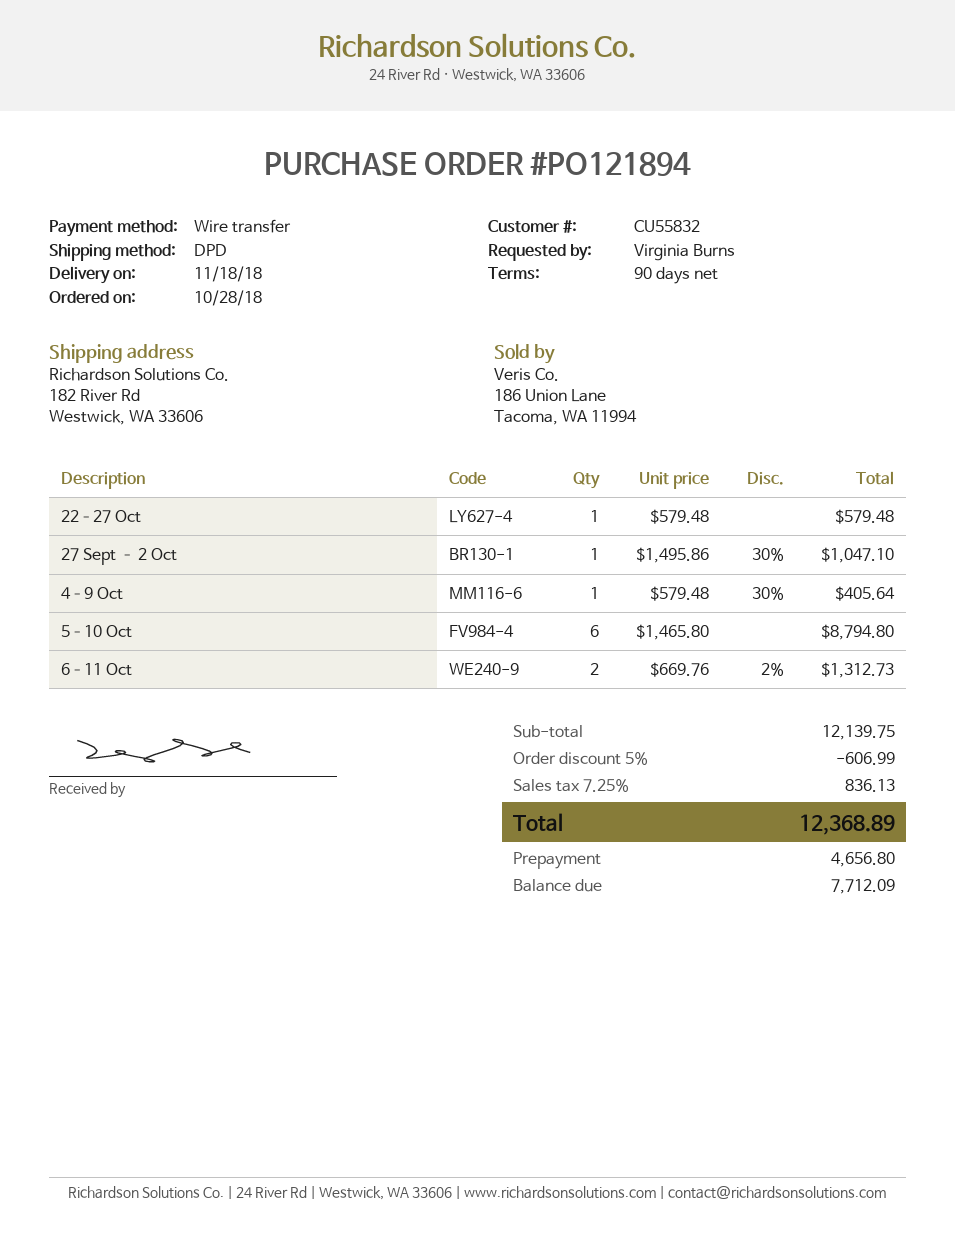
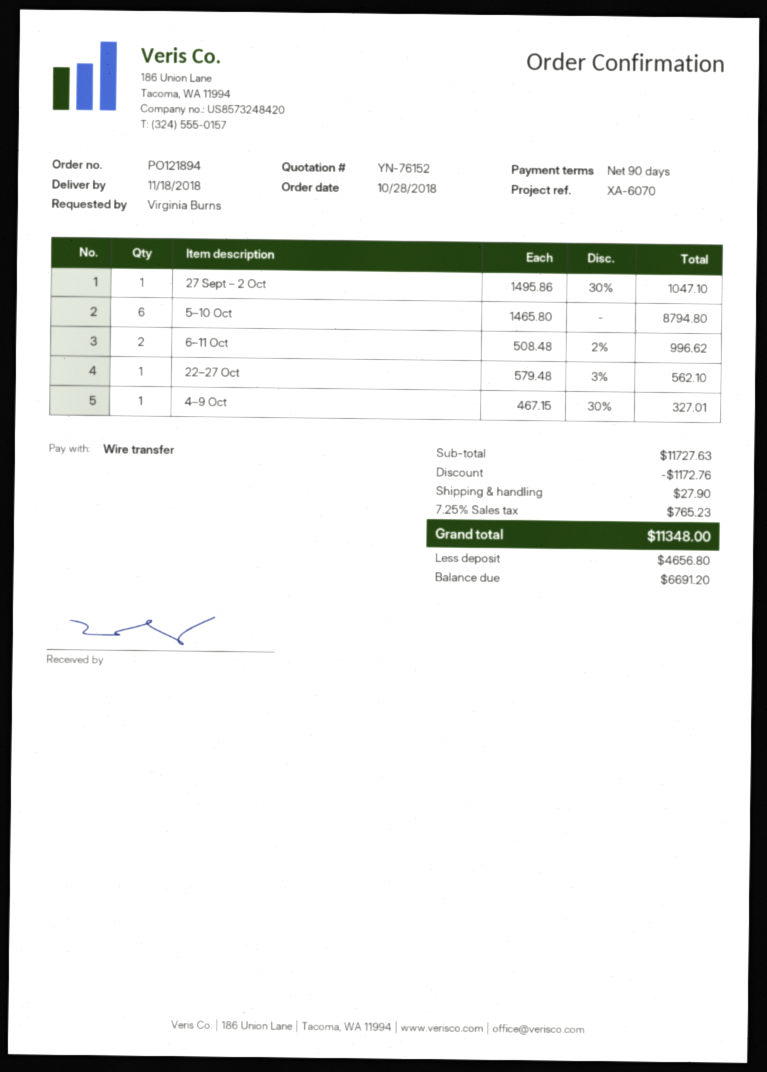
22–27 Oct: 1 x 579.48 = 579.48 -> 1 x 579.48 - 3% = 562.10
4–9 Oct: 1 x 579.48 - 30% = 405.64 -> 1 x 467.15 - 30% = 327.01
6–11 Oct: 2 x 669.76 - 2% = 1312.73 -> 2 x 508.48 - 2% = 996.62
subtotal: 12139.75 -> 11727.63
discount: 606.99 -> 1172.76
shipping: none -> 27.90
tax: 7.25% = 836.13 -> 7.25% = 765.23
total: 12368.89 -> 11348.00
balance: 7712.09 -> 6691.20

